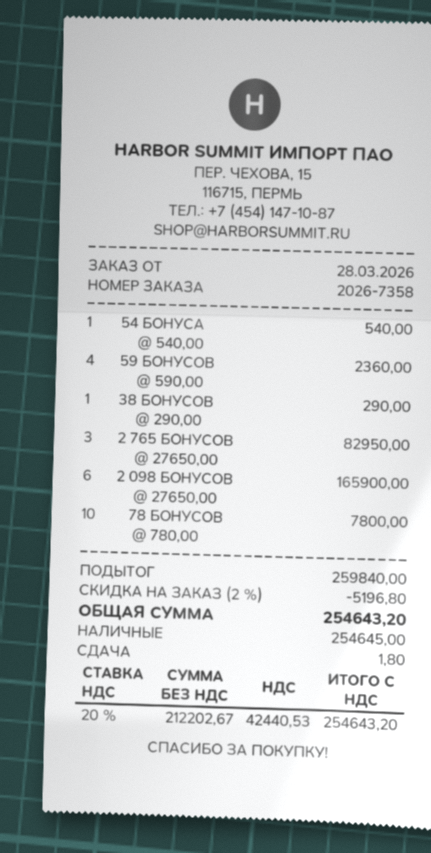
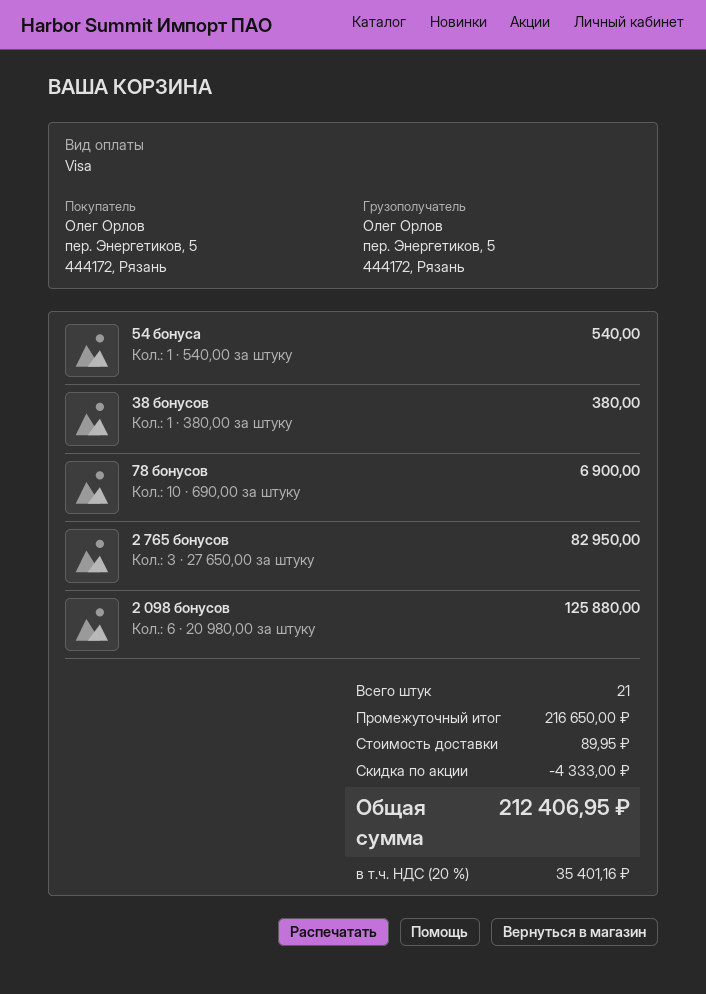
payment method: cash -> Visa
59 БОНУСОВ: 4 x 590.00 = 2360.00 -> none
38 БОНУСОВ: 1 x 290.00 = 290.00 -> 1 x 380.00 = 380.00
2 098 БОНУСОВ: 6 x 27650.00 = 165900.00 -> 6 x 20980.00 = 125880.00
78 БОНУСОВ: 10 x 780.00 = 7800.00 -> 10 x 690.00 = 6900.00
subtotal: 259840.00 -> 216650.00
discount: 5196.80 -> 4333.00
shipping: none -> 89.95
tax: 20% = 42440.53 -> 20% = 35401.16
total: 254643.20 -> 212406.95

